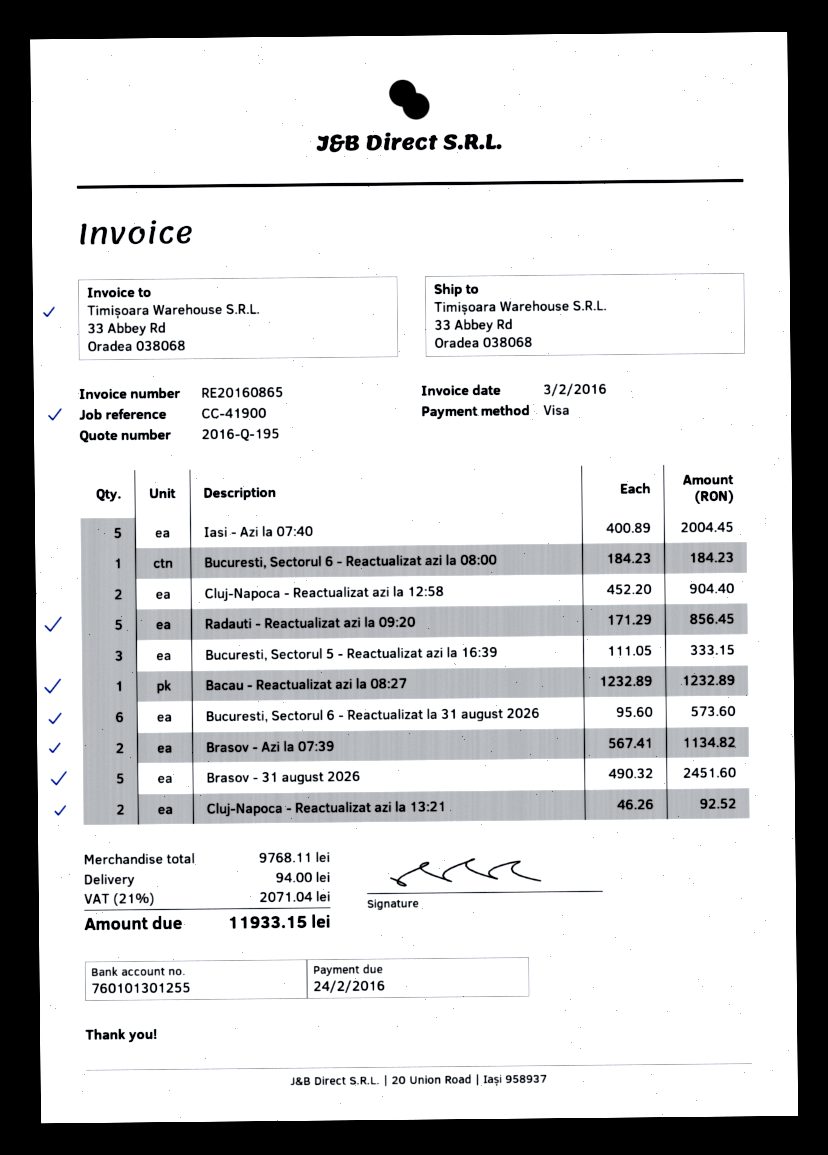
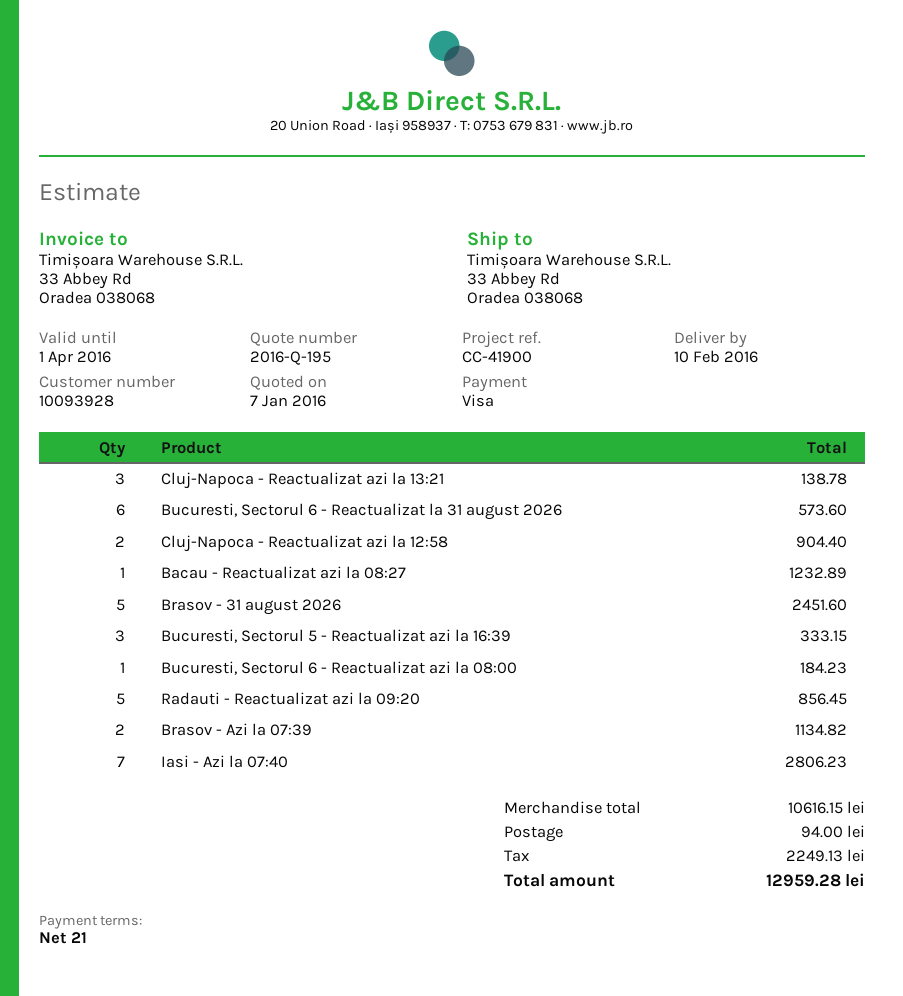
Iasi - Azi la 07:40: 5 for 2004.45 -> 7 for 2806.23
Cluj-Napoca - Reactualizat azi la 13:21: 2 for 92.52 -> 3 for 138.78
subtotal: 9768.11 -> 10616.15
tax: 2071.04 -> 2249.13
total: 11933.15 -> 12959.28

